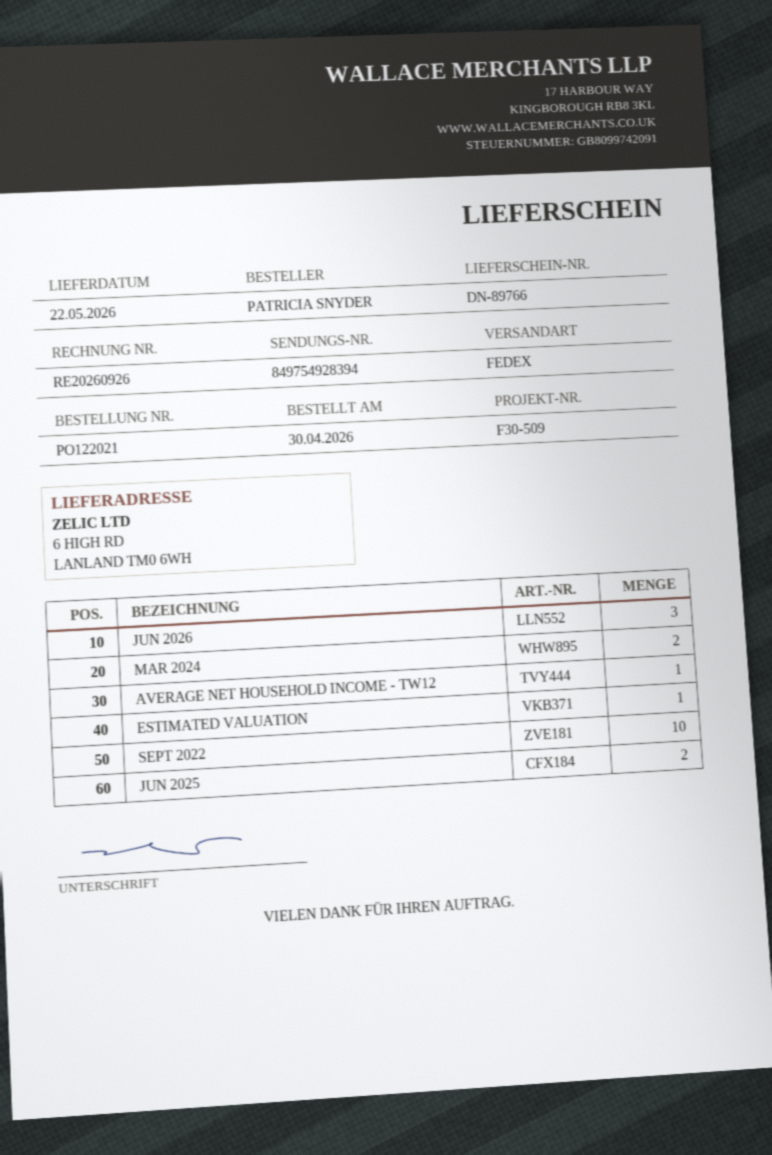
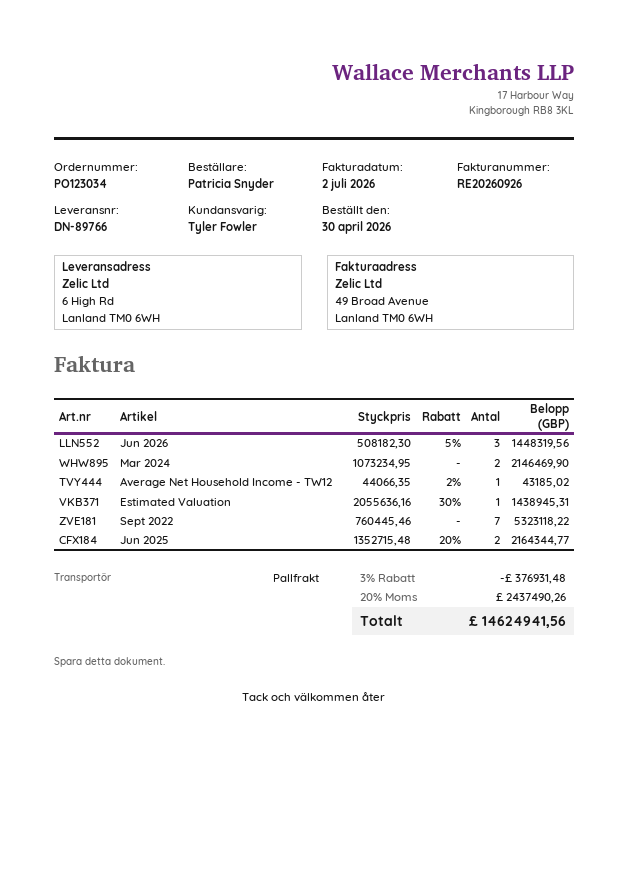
order number: PO122021 -> PO123034
shipping method: FedEx -> pallet freight
SEPT 2022: 10 -> 7

